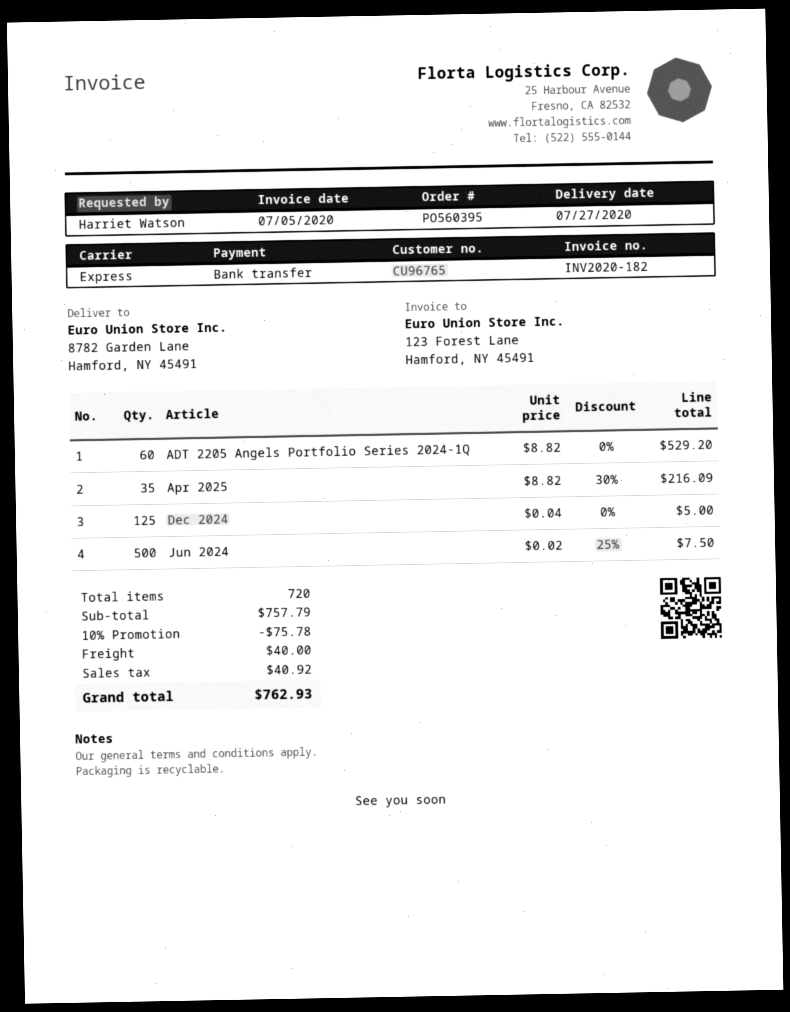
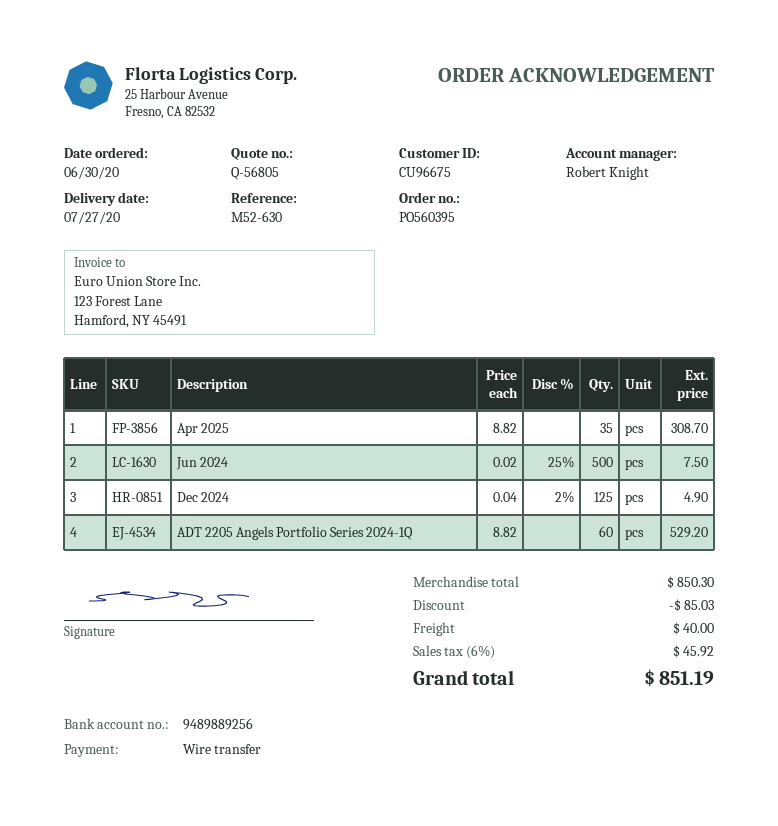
customer number: CU96765 -> CU96675
Apr 2025: 35 x 8.82 - 30% = 216.09 -> 35 x 8.82 = 308.70
Dec 2024: 125 x 0.04 = 5.00 -> 125 x 0.04 - 2% = 4.90
subtotal: 757.79 -> 850.30
discount: 75.78 -> 85.03
tax: 40.92 -> 45.92
total: 762.93 -> 851.19

